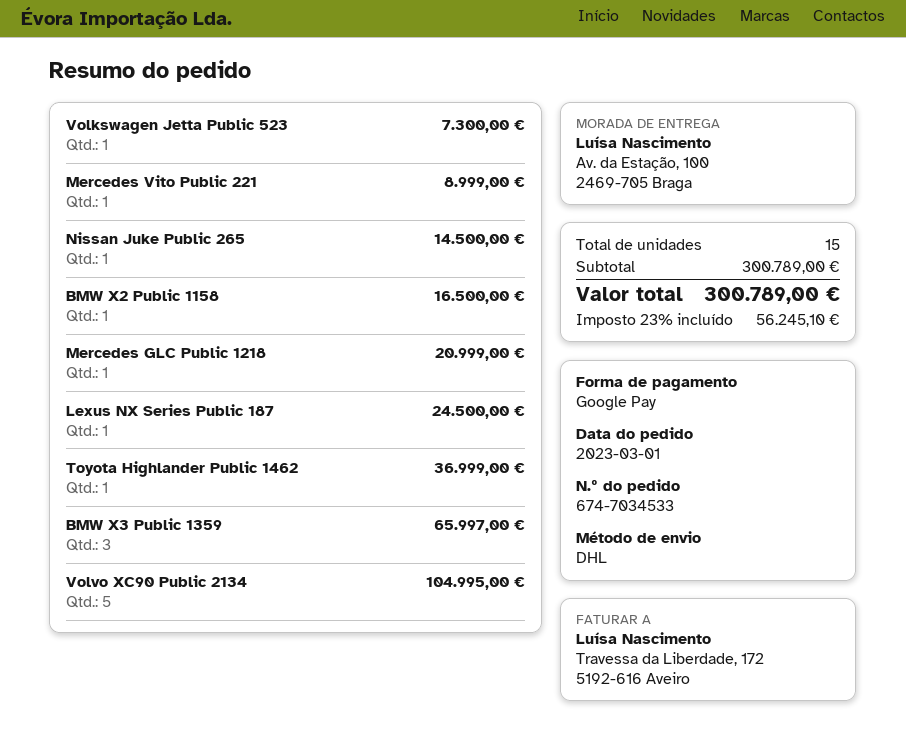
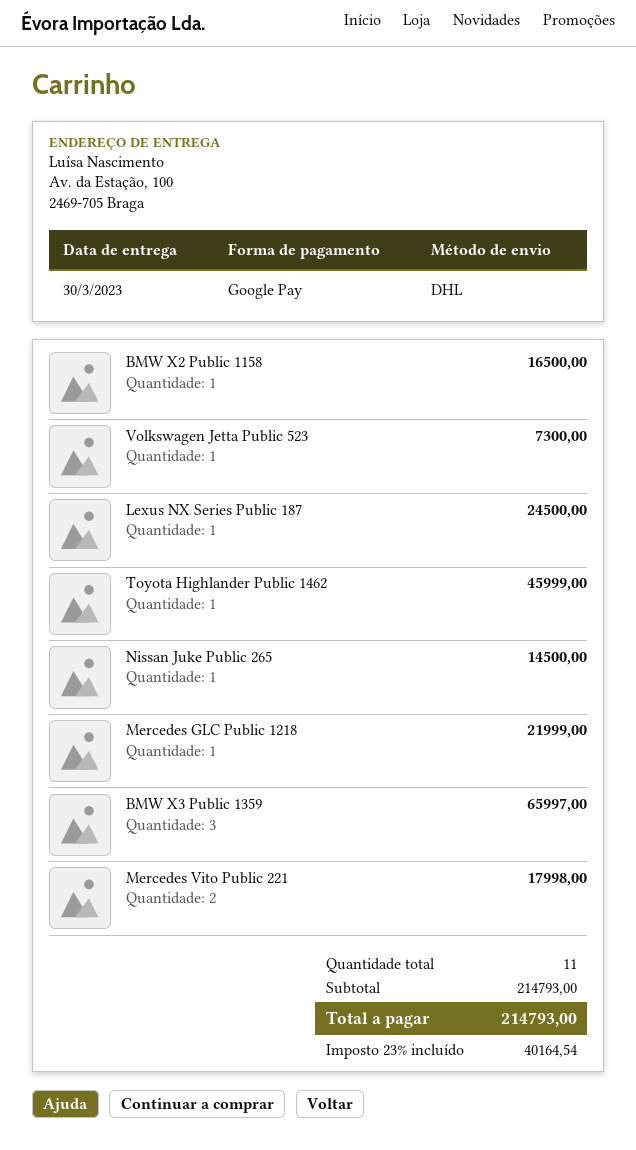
Mercedes Vito Public 221: 1 for 8999.00 -> 2 for 17998.00
Mercedes GLC Public 1218: 1 for 20999.00 -> 1 for 21999.00
Toyota Highlander Public 1462: 1 for 36999.00 -> 1 for 45999.00
Volvo XC90 Public 2134: 5 for 104995.00 -> none
total quantity: 15 -> 11
subtotal: 300789.00 -> 214793.00
tax: 23% = 56245.10 -> 23% = 40164.54
total: 300789.00 -> 214793.00

